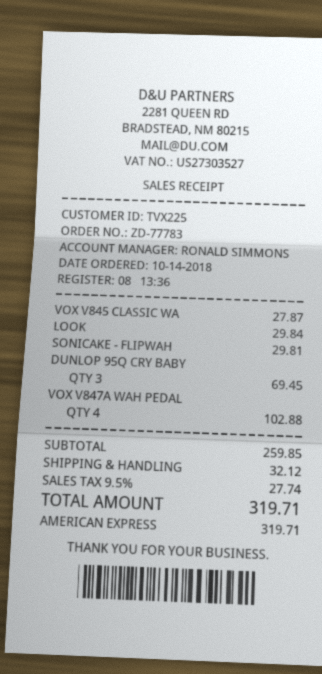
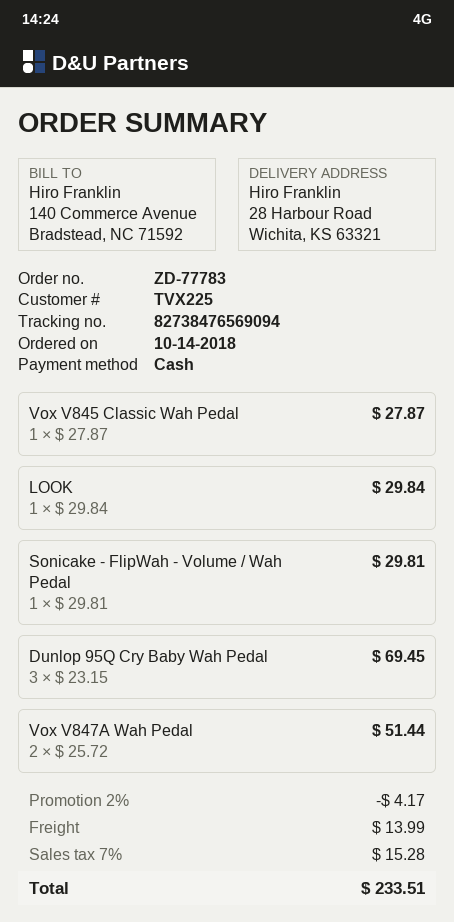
payment method: American Express -> cash
VOX V847A WAH PEDAL: 4 for 102.88 -> 2 for 51.44
discount: none -> 2% = 4.17
shipping: 32.12 -> 13.99
tax: 9.5% = 27.74 -> 7% = 15.28
total: 319.71 -> 233.51

